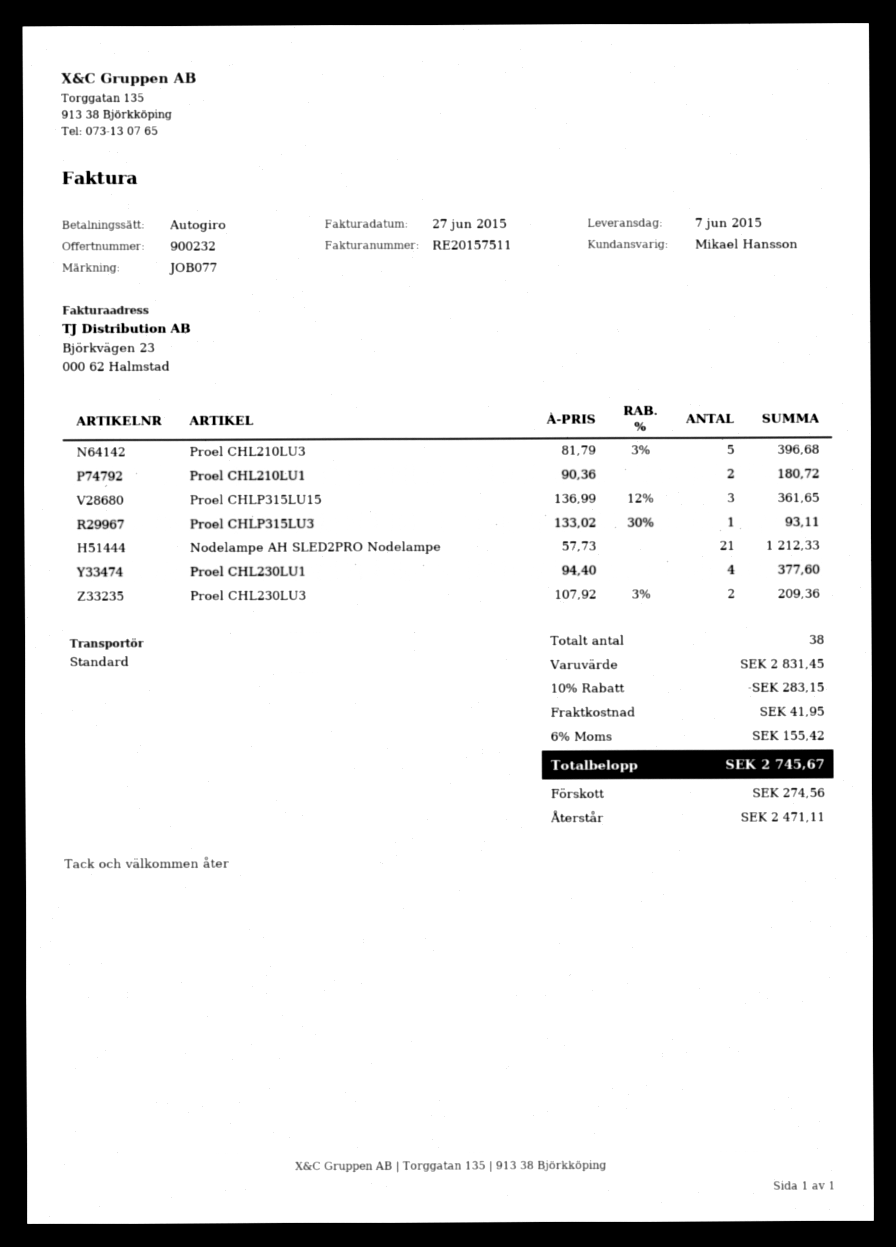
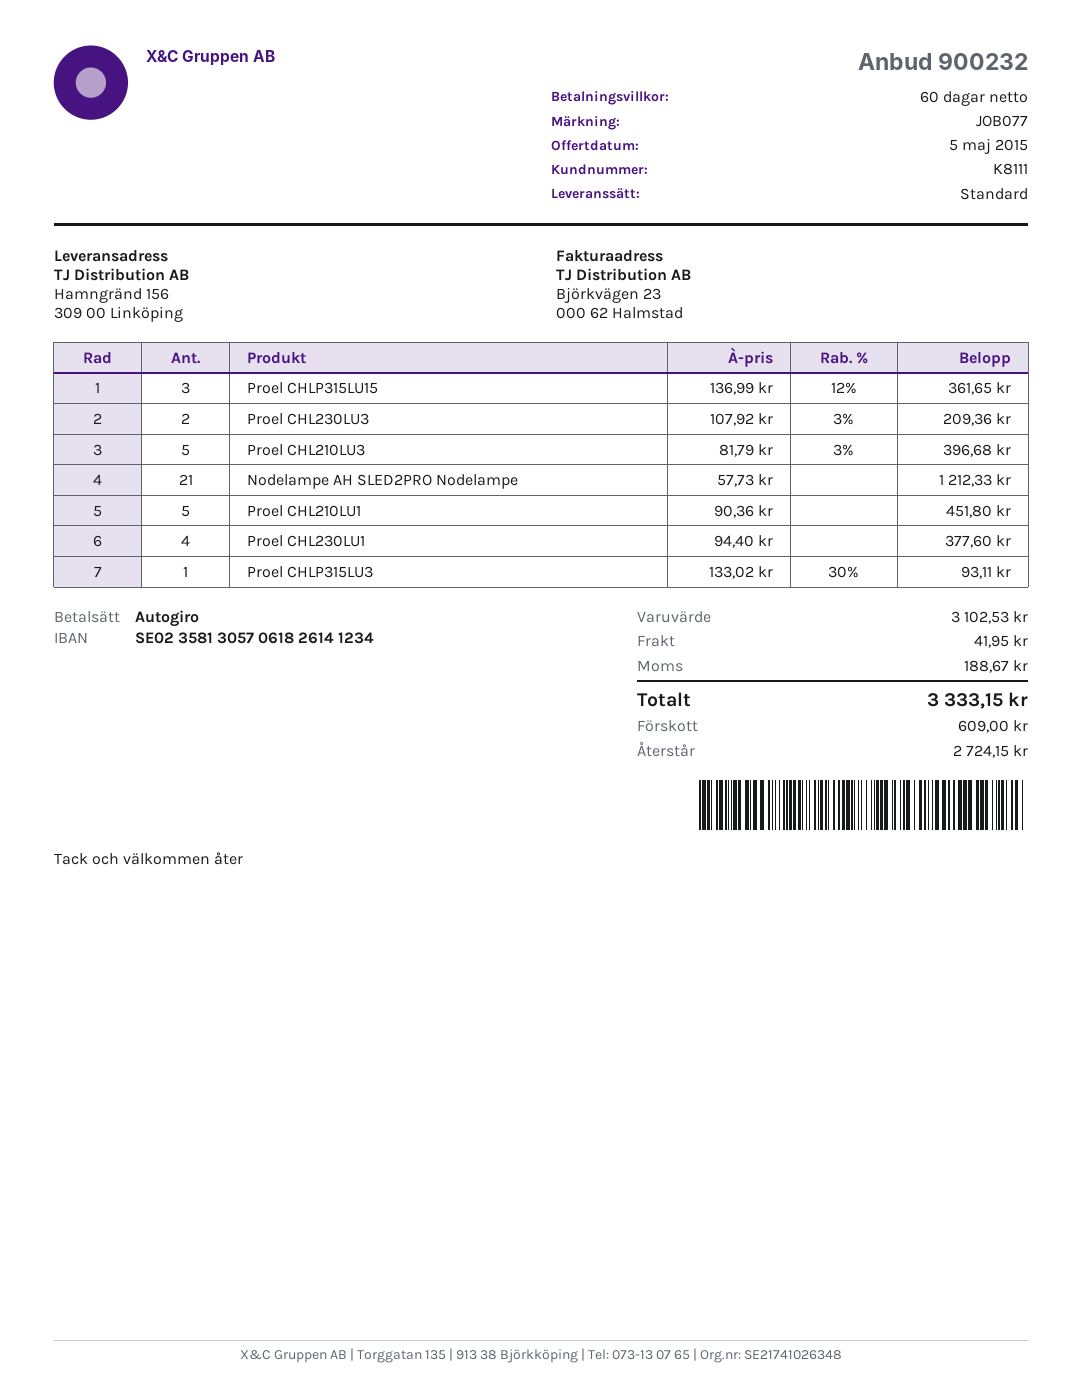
Proel CHL210LU1: 2 x 90.36 = 180.72 -> 5 x 90.36 = 451.80
subtotal: 2831.45 -> 3102.53
discount: 10% = 283.15 -> none
tax: 155.42 -> 188.67
total: 2745.67 -> 3333.15
deposit: 274.56 -> 609.00
balance: 2471.11 -> 2724.15

